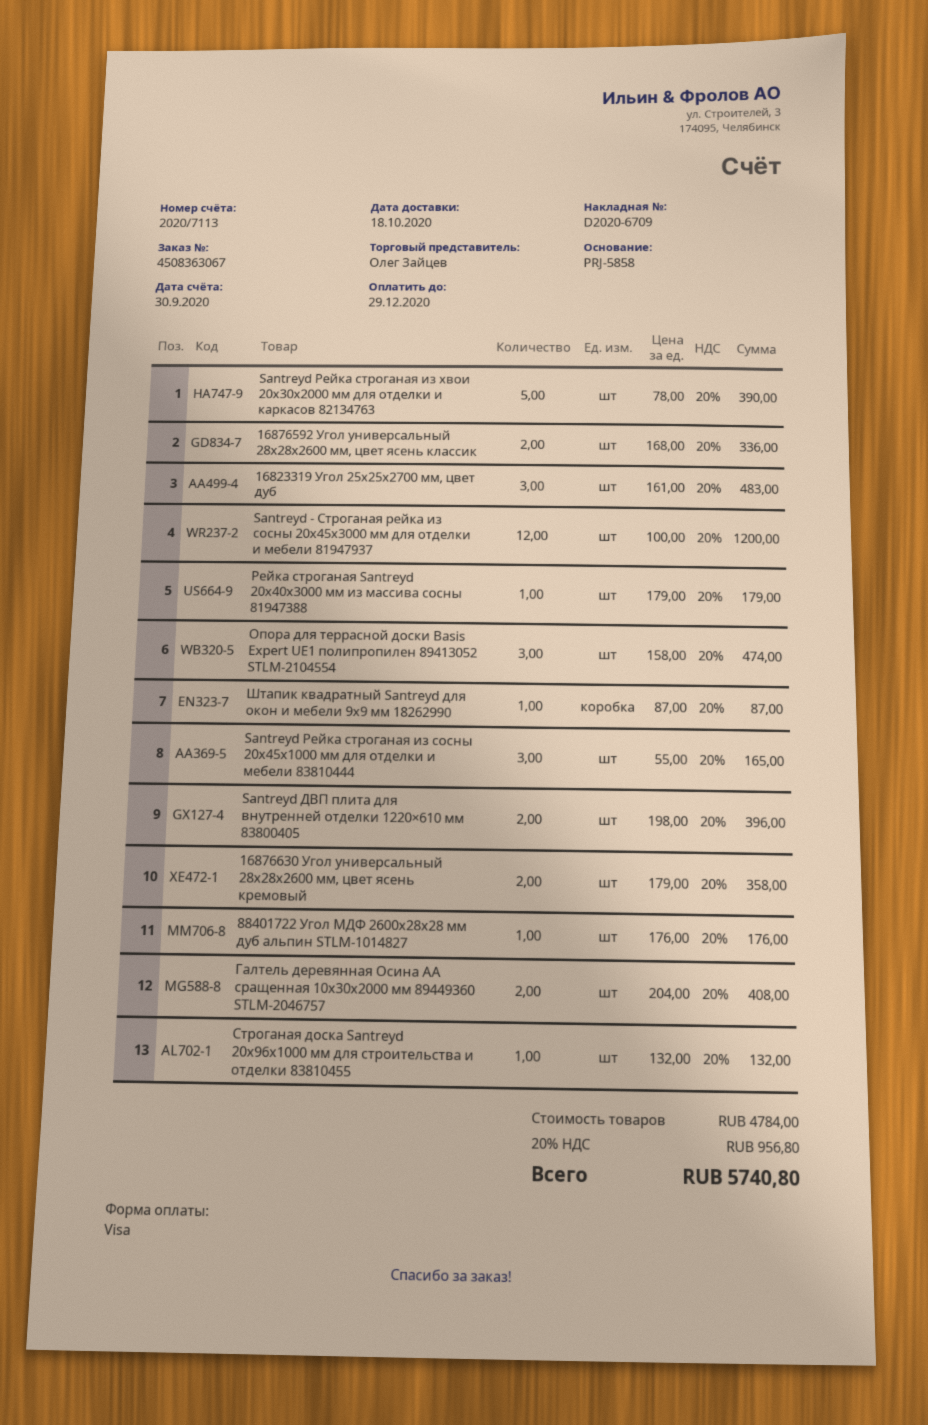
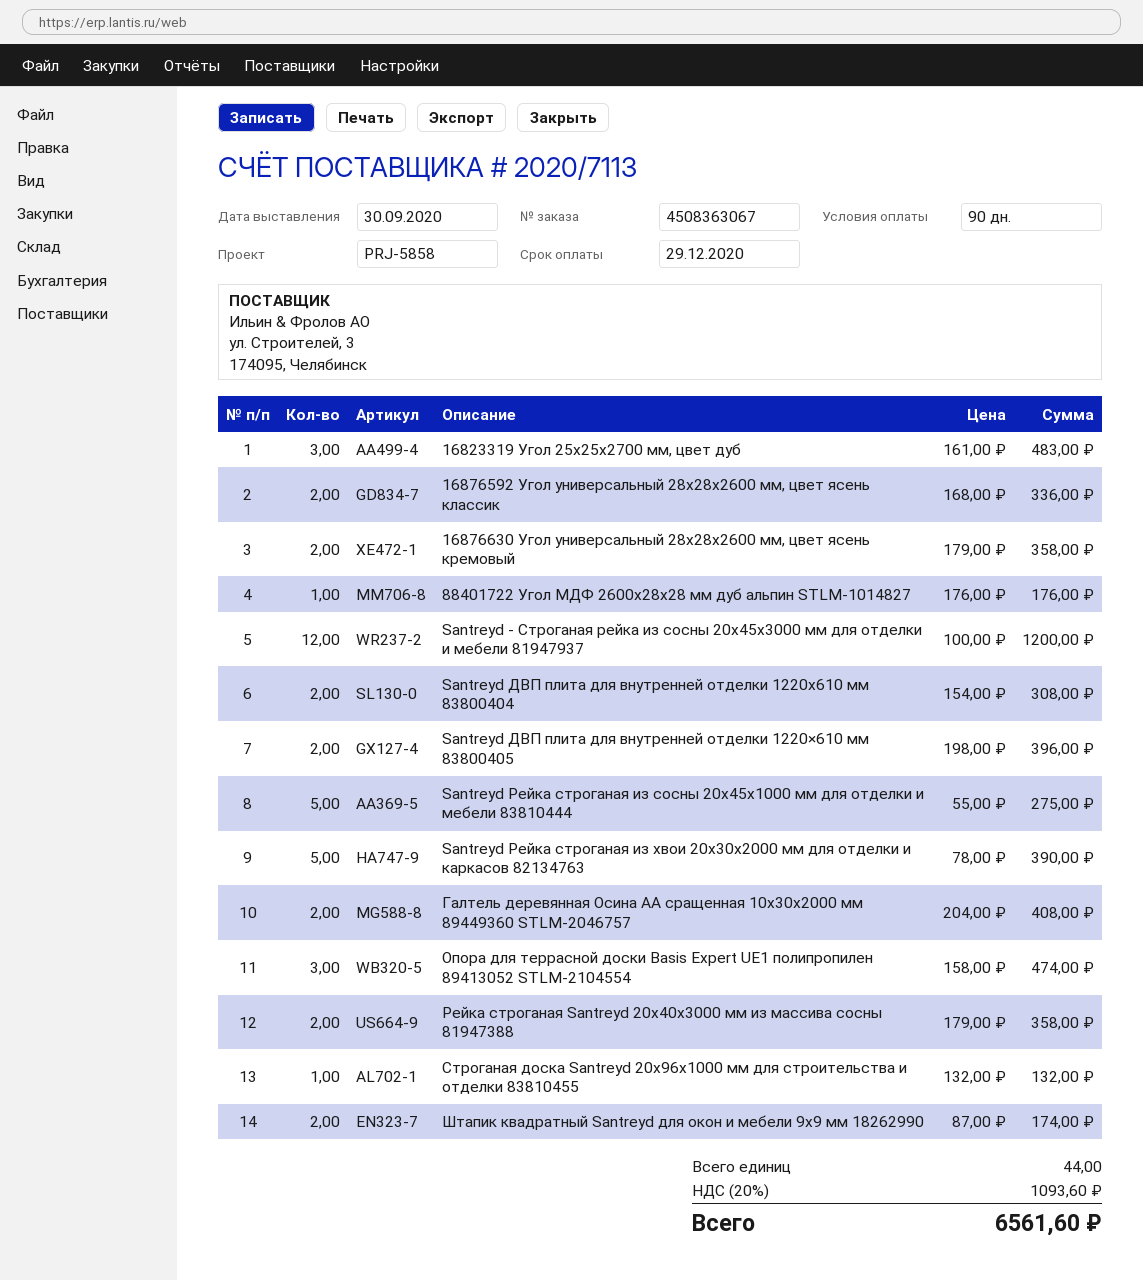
Рейка строганая Santreyd 20x40x3000 мм из массива сосны 81947388: 1 x 179.00 = 179.00 -> 2 x 179.00 = 358.00
Штапик квадратный Santreyd для окон и мебели 9x9 мм 18262990: 1 x 87.00 = 87.00 -> 2 x 87.00 = 174.00
Santreyd Рейка строганая из сосны 20х45х1000 мм для отделки и мебели 83810444: 3 x 55.00 = 165.00 -> 5 x 55.00 = 275.00
Santreyd ДВП плита для внутренней отделки 1220x610 мм 83800404: none -> 2 x 154.00 = 308.00
tax: 20% = 956.80 -> 20% = 1093.60
total: 5740.80 -> 6561.60

